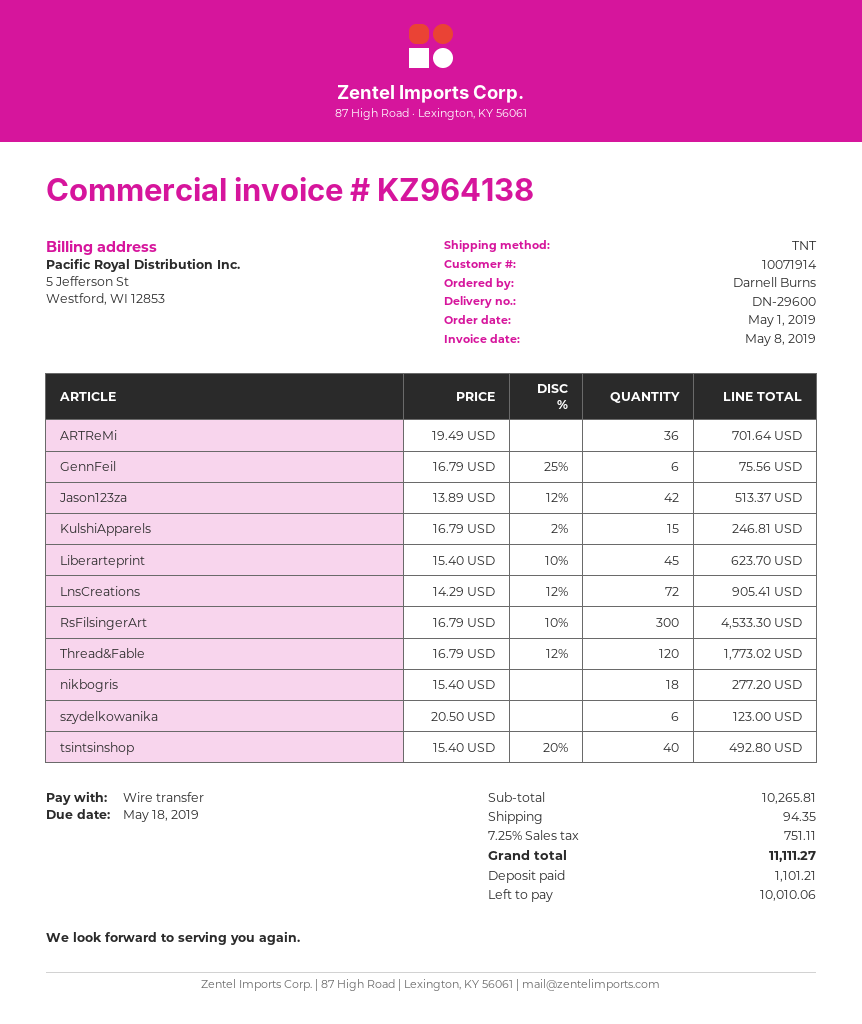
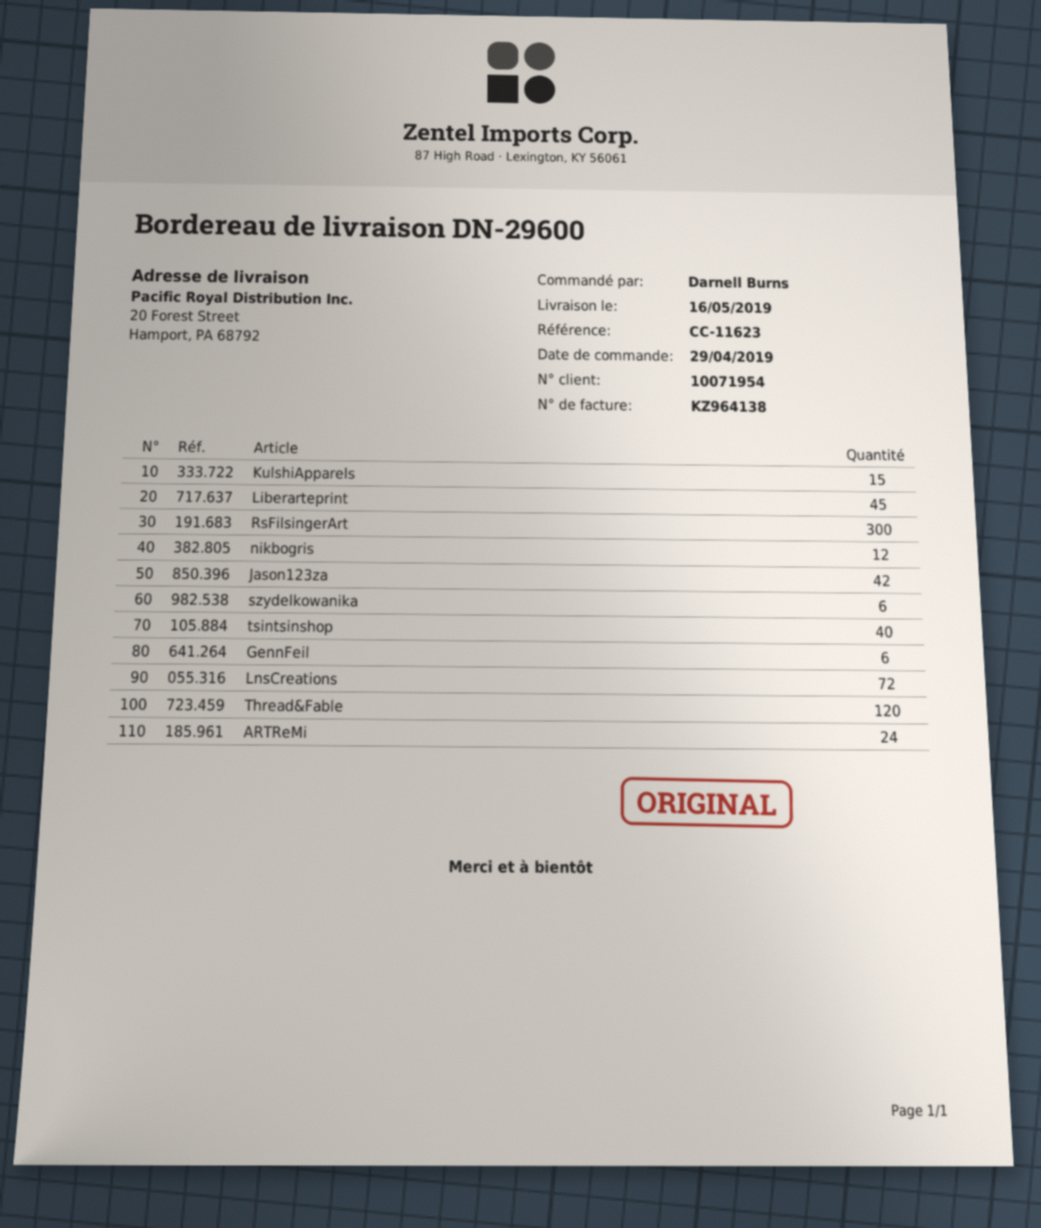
order date: 2019-05-01 -> 2019-04-29
customer number: 10071914 -> 10071954
ARTReMi: 36 -> 24
nikbogris: 18 -> 12

